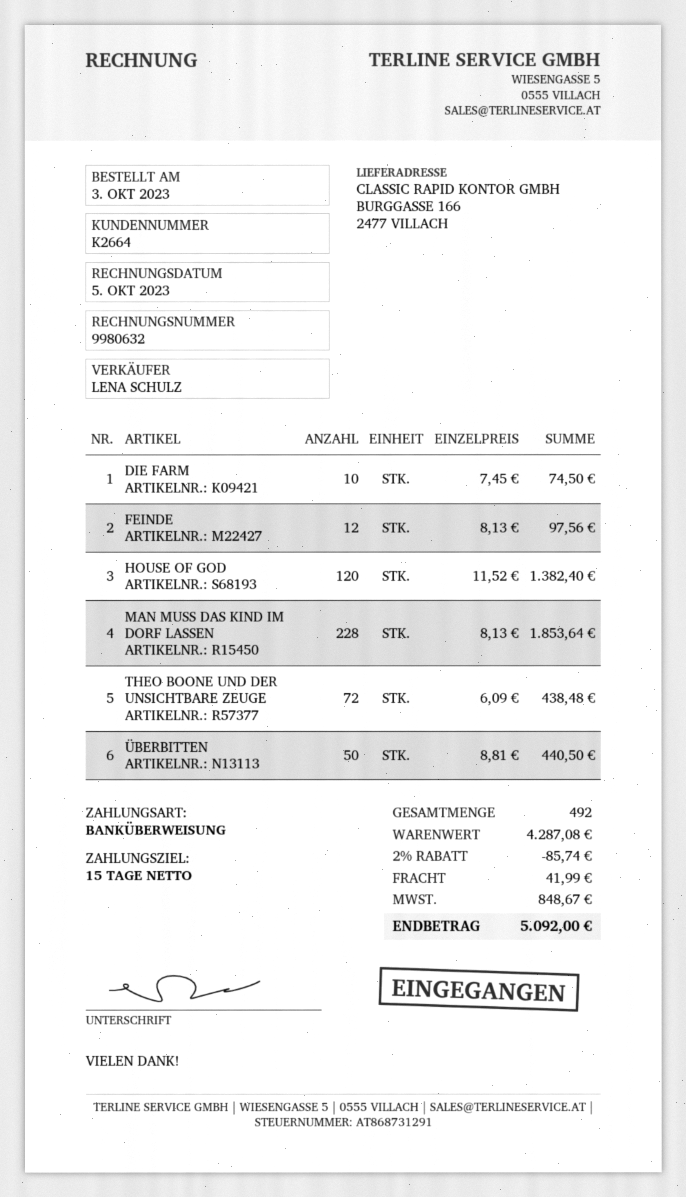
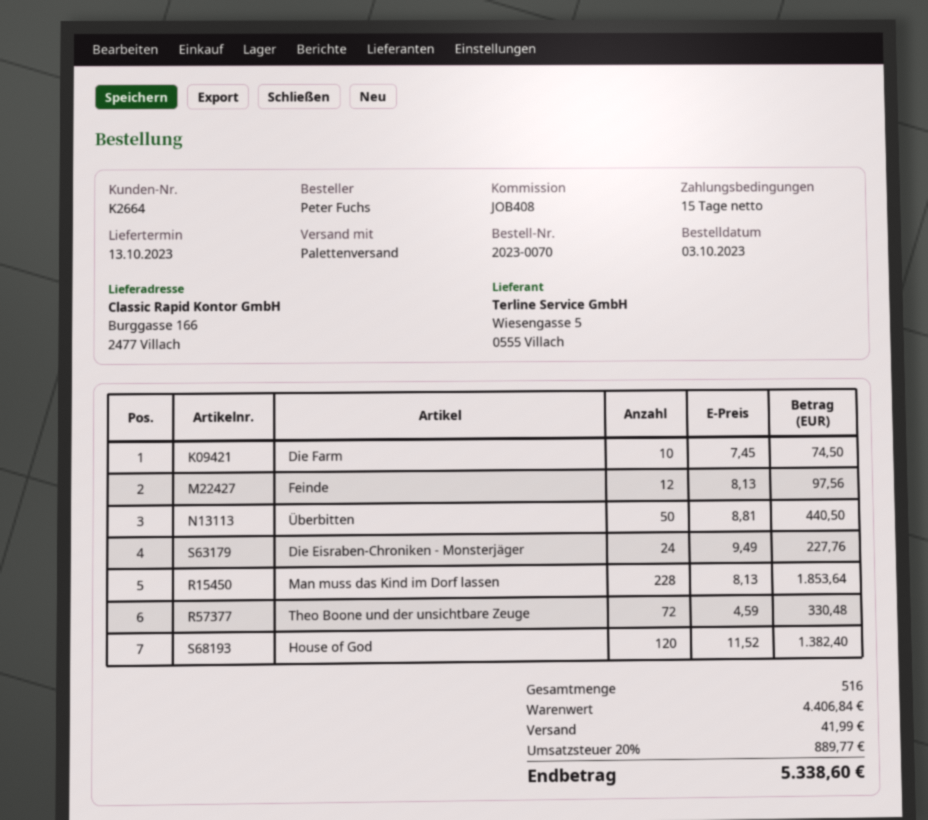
THEO BOONE UND DER UNSICHTBARE ZEUGE: 72 x 6.09 = 438.48 -> 72 x 4.59 = 330.48
Die Eisraben-Chroniken - Monsterjäger: none -> 24 x 9.49 = 227.76
total quantity: 492 -> 516
subtotal: 4287.08 -> 4406.84
discount: 2% = 85.74 -> none
tax: 848.67 -> 889.77
total: 5092.00 -> 5338.60

